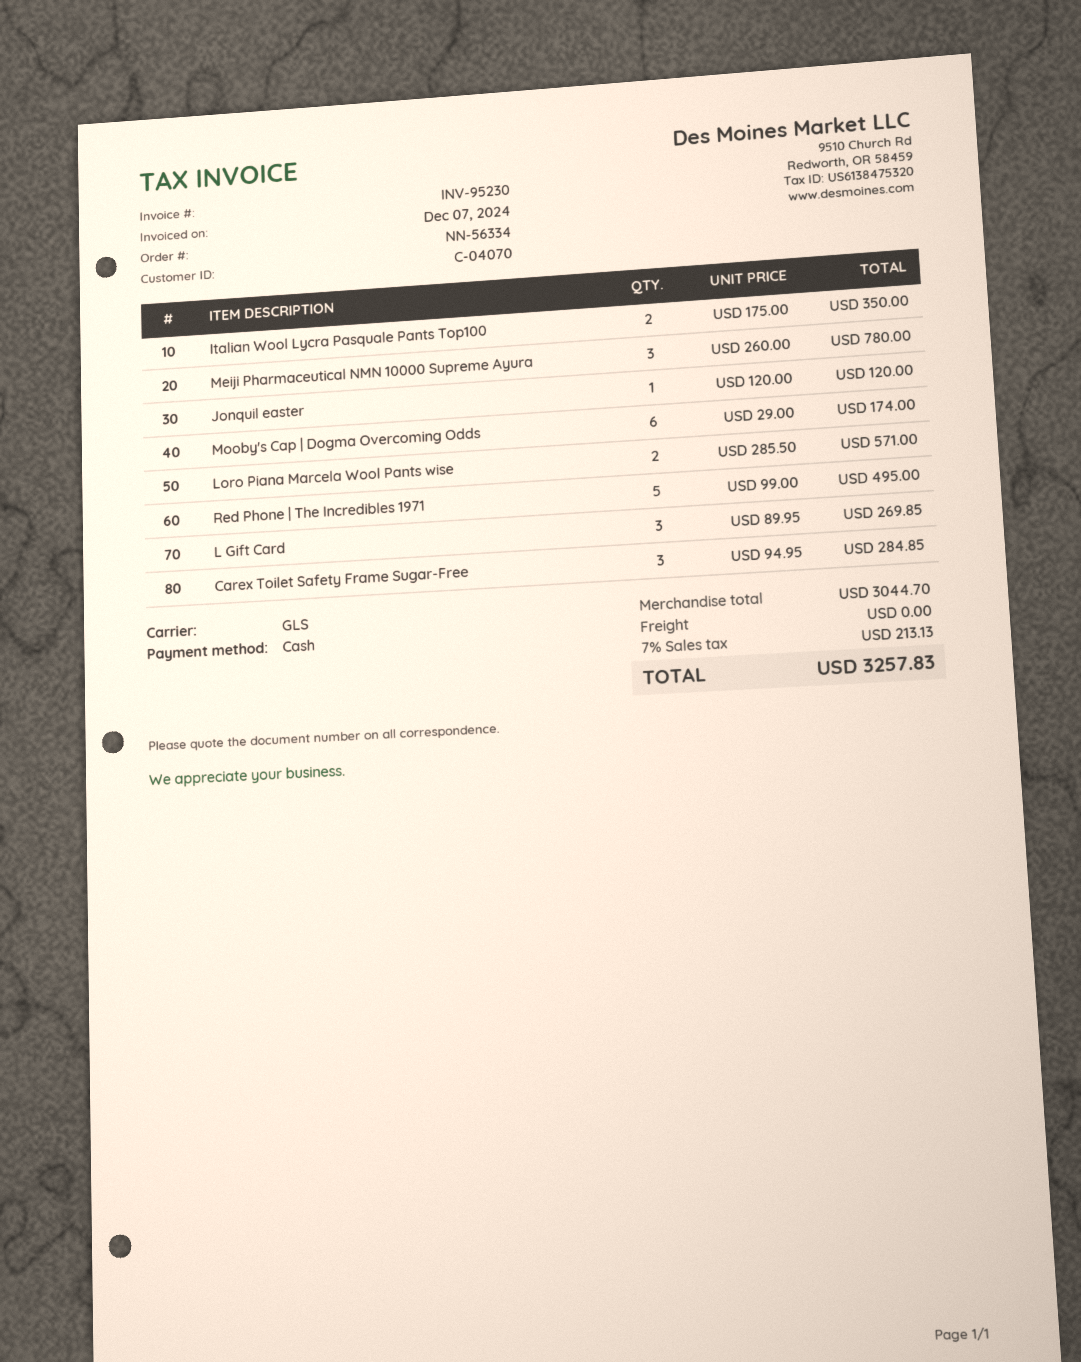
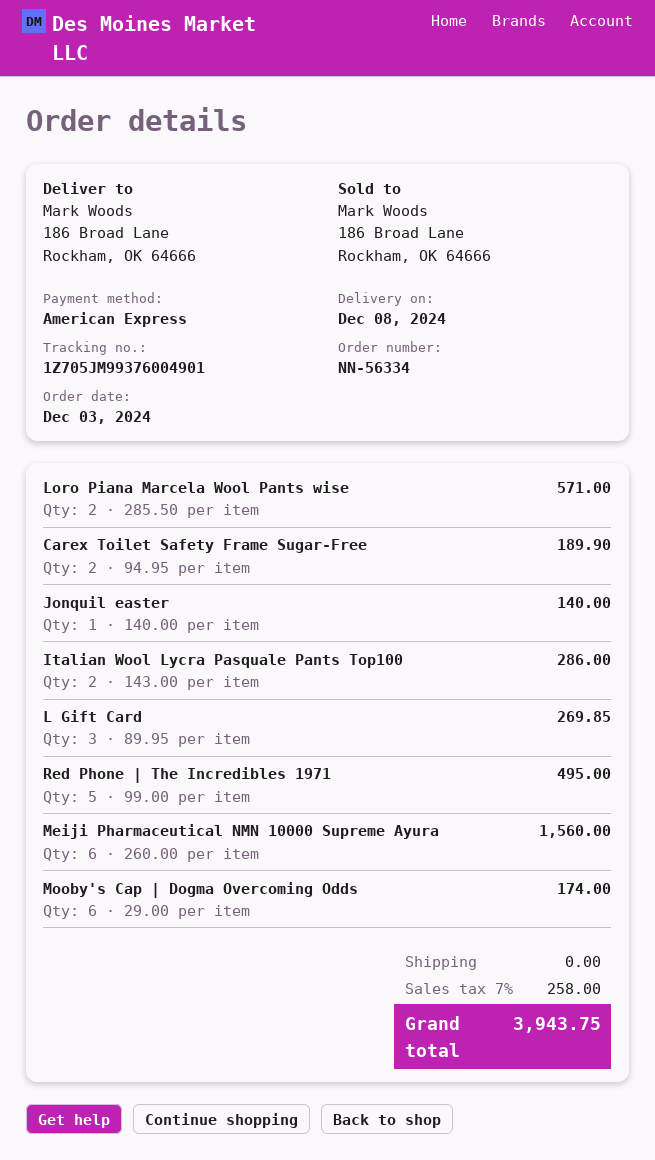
payment method: cash -> American Express
Italian Wool Lycra Pasquale Pants Top100: 2 x 175.00 = 350.00 -> 2 x 143.00 = 286.00
Meiji Pharmaceutical NMN 10000 Supreme Ayura: 3 x 260.00 = 780.00 -> 6 x 260.00 = 1560.00
Jonquil easter: 1 x 120.00 = 120.00 -> 1 x 140.00 = 140.00
Carex Toilet Safety Frame Sugar-Free: 3 x 94.95 = 284.85 -> 2 x 94.95 = 189.90
tax: 7% = 213.13 -> 7% = 258.00
total: 3257.83 -> 3943.75

